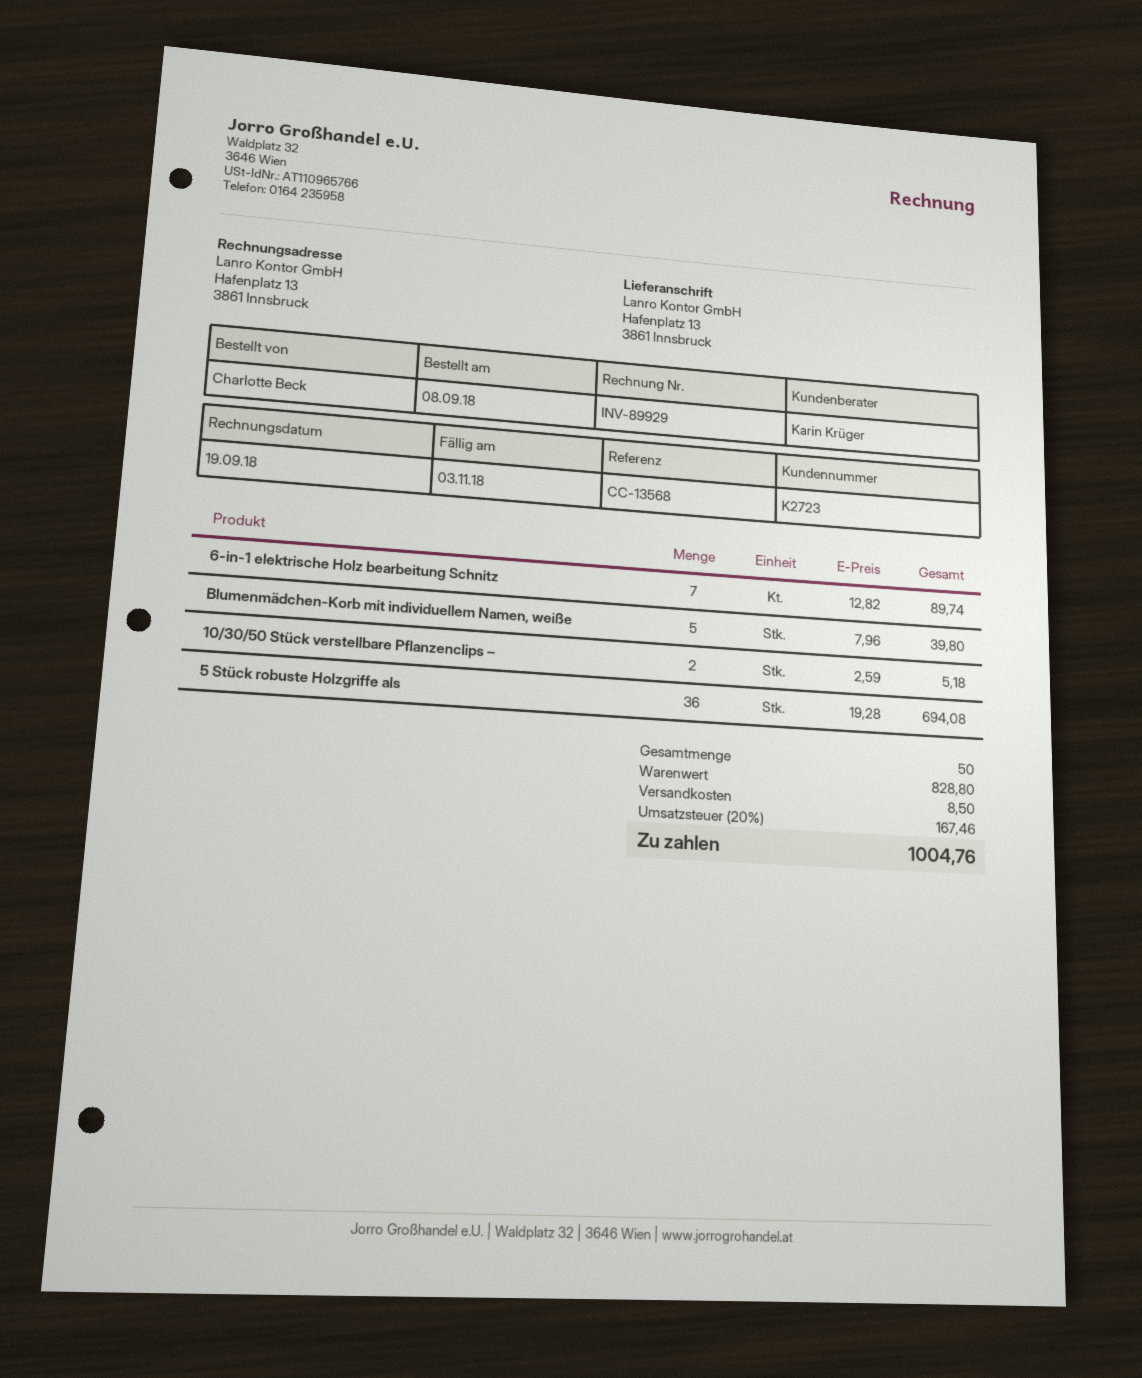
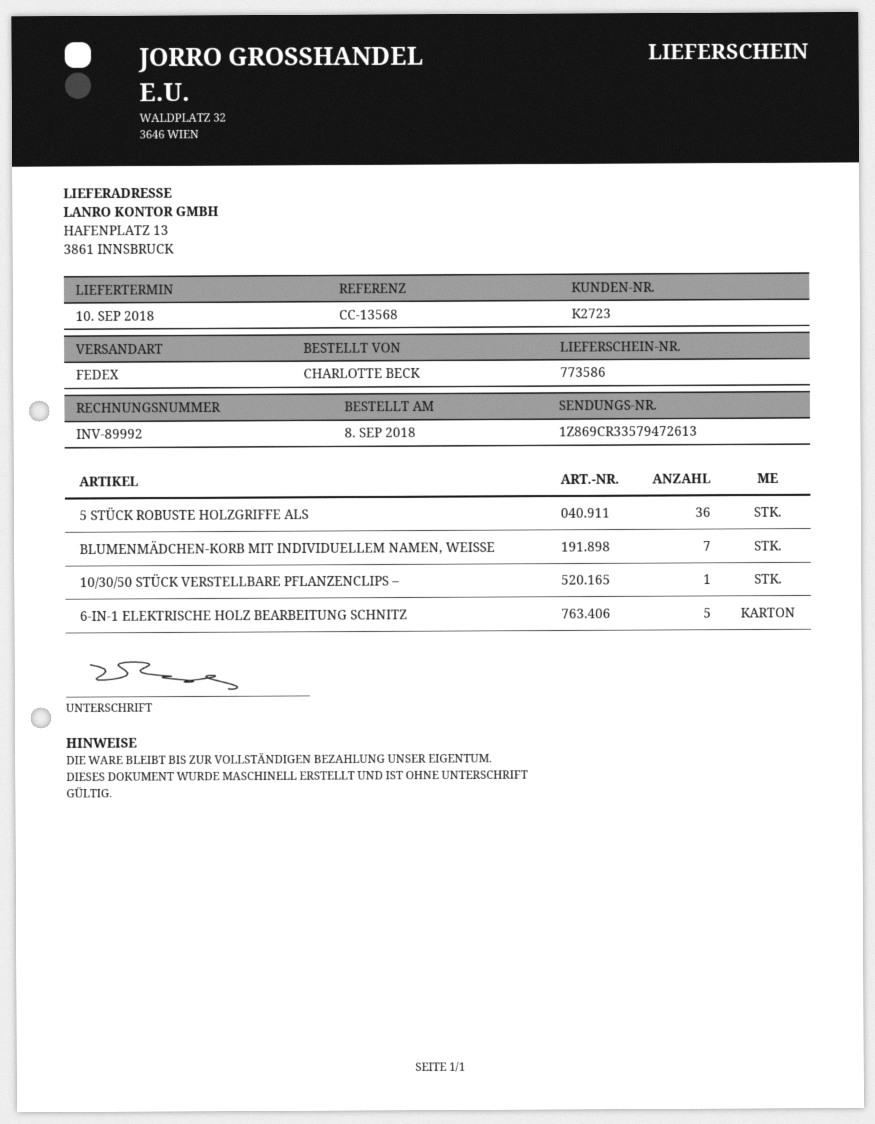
invoice number: INV-89929 -> INV-89992
6-in-1 elektrische Holz bearbeitung Schnitz: 7 -> 5
Blumenmädchen-Korb mit individuellem Namen, weiße: 5 -> 7
10/30/50 Stück verstellbare Pflanzenclips –: 2 -> 1

